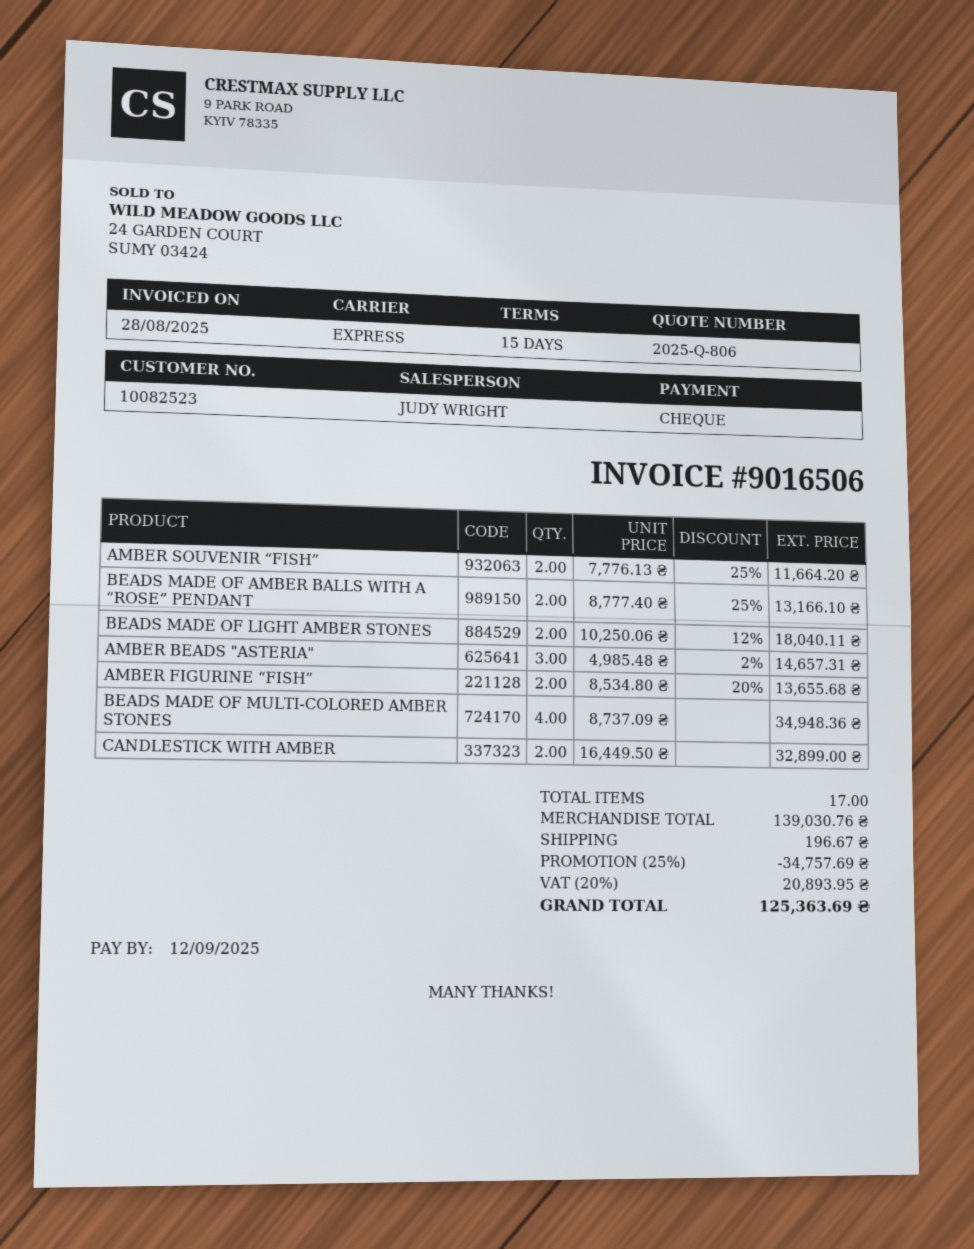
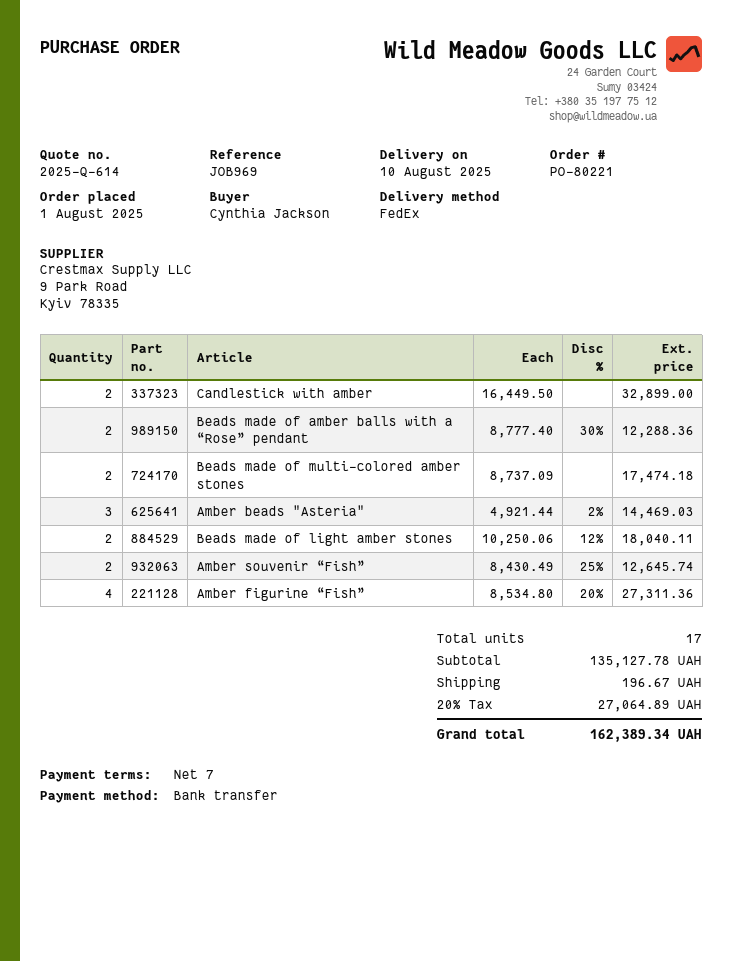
quote number: 2025-Q-806 -> 2025-Q-614
payment terms: 15 days -> 7 days
payment method: cheque -> bank transfer
shipping method: express -> FedEx
AMBER SOUVENIR “FISH”: 2 x 7776.13 - 25% = 11664.20 -> 2 x 8430.49 - 25% = 12645.74
BEADS MADE OF AMBER BALLS WITH A “ROSE” PENDANT: 2 x 8777.40 - 25% = 13166.10 -> 2 x 8777.40 - 30% = 12288.36
AMBER BEADS "ASTERIA": 3 x 4985.48 - 2% = 14657.31 -> 3 x 4921.44 - 2% = 14469.03
AMBER FIGURINE “FISH”: 2 x 8534.80 - 20% = 13655.68 -> 4 x 8534.80 - 20% = 27311.36
BEADS MADE OF MULTI-COLORED AMBER STONES: 4 x 8737.09 = 34948.36 -> 2 x 8737.09 = 17474.18
subtotal: 139030.76 -> 135127.78
discount: 25% = 34757.69 -> none
tax: 20% = 20893.95 -> 20% = 27064.89
total: 125363.69 -> 162389.34

